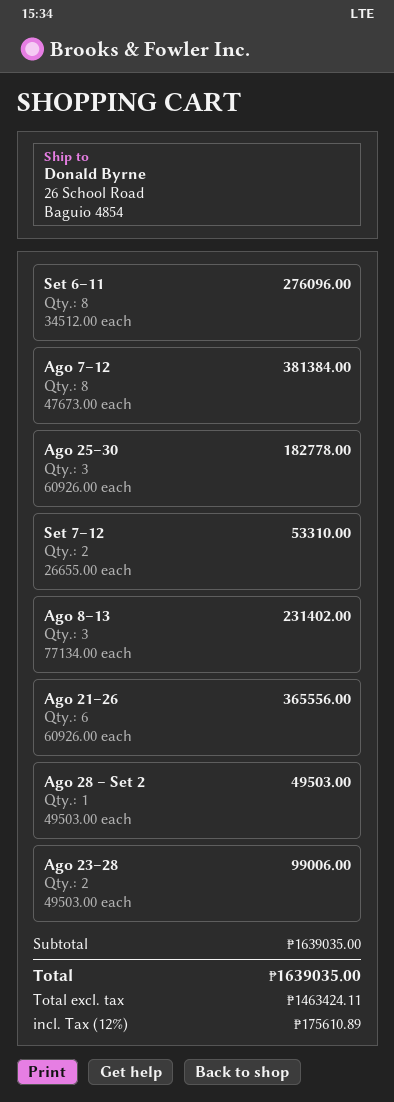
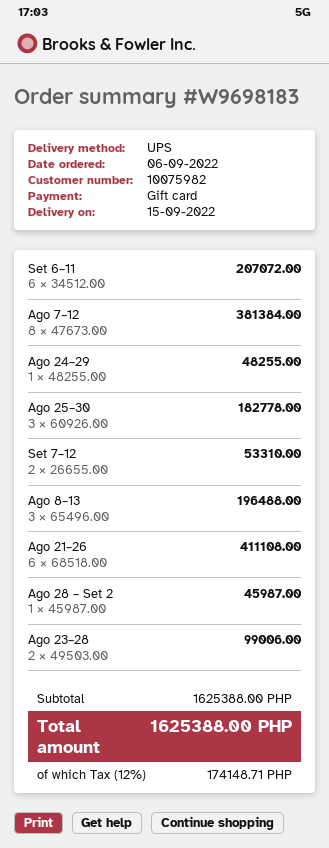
Set 6–11: 8 x 34512.00 = 276096.00 -> 6 x 34512.00 = 207072.00
Ago 8–13: 3 x 77134.00 = 231402.00 -> 3 x 65496.00 = 196488.00
Ago 21–26: 6 x 60926.00 = 365556.00 -> 6 x 68518.00 = 411108.00
Ago 28 – Set 2: 1 x 49503.00 = 49503.00 -> 1 x 45987.00 = 45987.00
Ago 24–29: none -> 1 x 48255.00 = 48255.00
subtotal: 1639035.00 -> 1625388.00
tax: 12% = 175610.89 -> 12% = 174148.71
total: 1639035.00 -> 1625388.00

